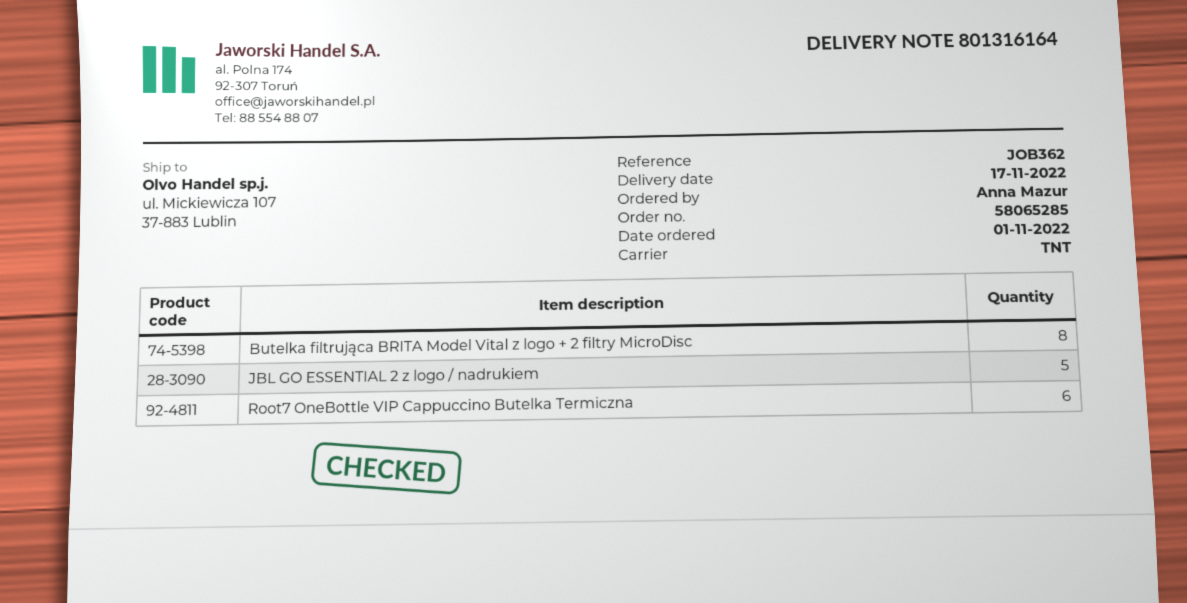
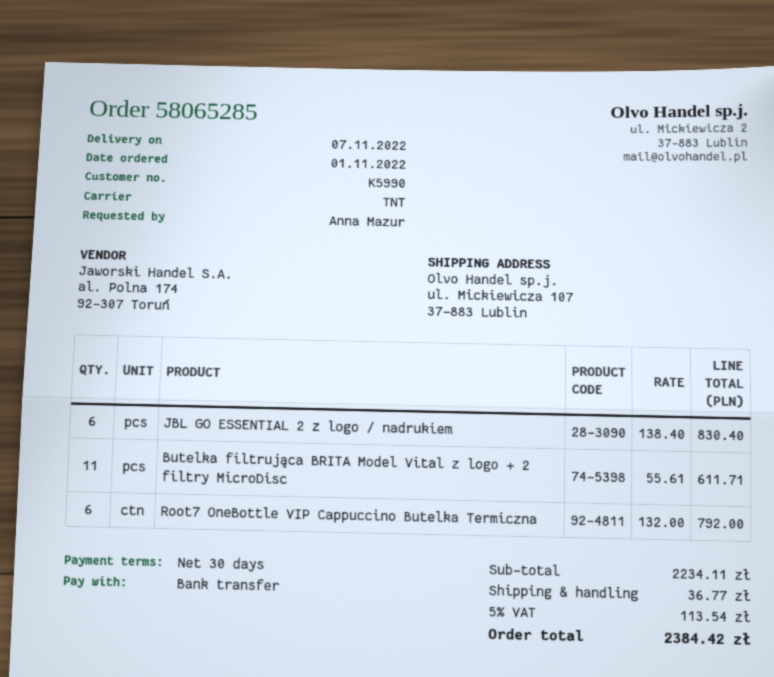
delivery date: 2022-11-17 -> 2022-11-07
Butelka filtrująca BRITA Model Vital z logo + 2 filtry MicroDisc: 8 -> 11
JBL GO ESSENTIAL 2 z logo / nadrukiem: 5 -> 6

